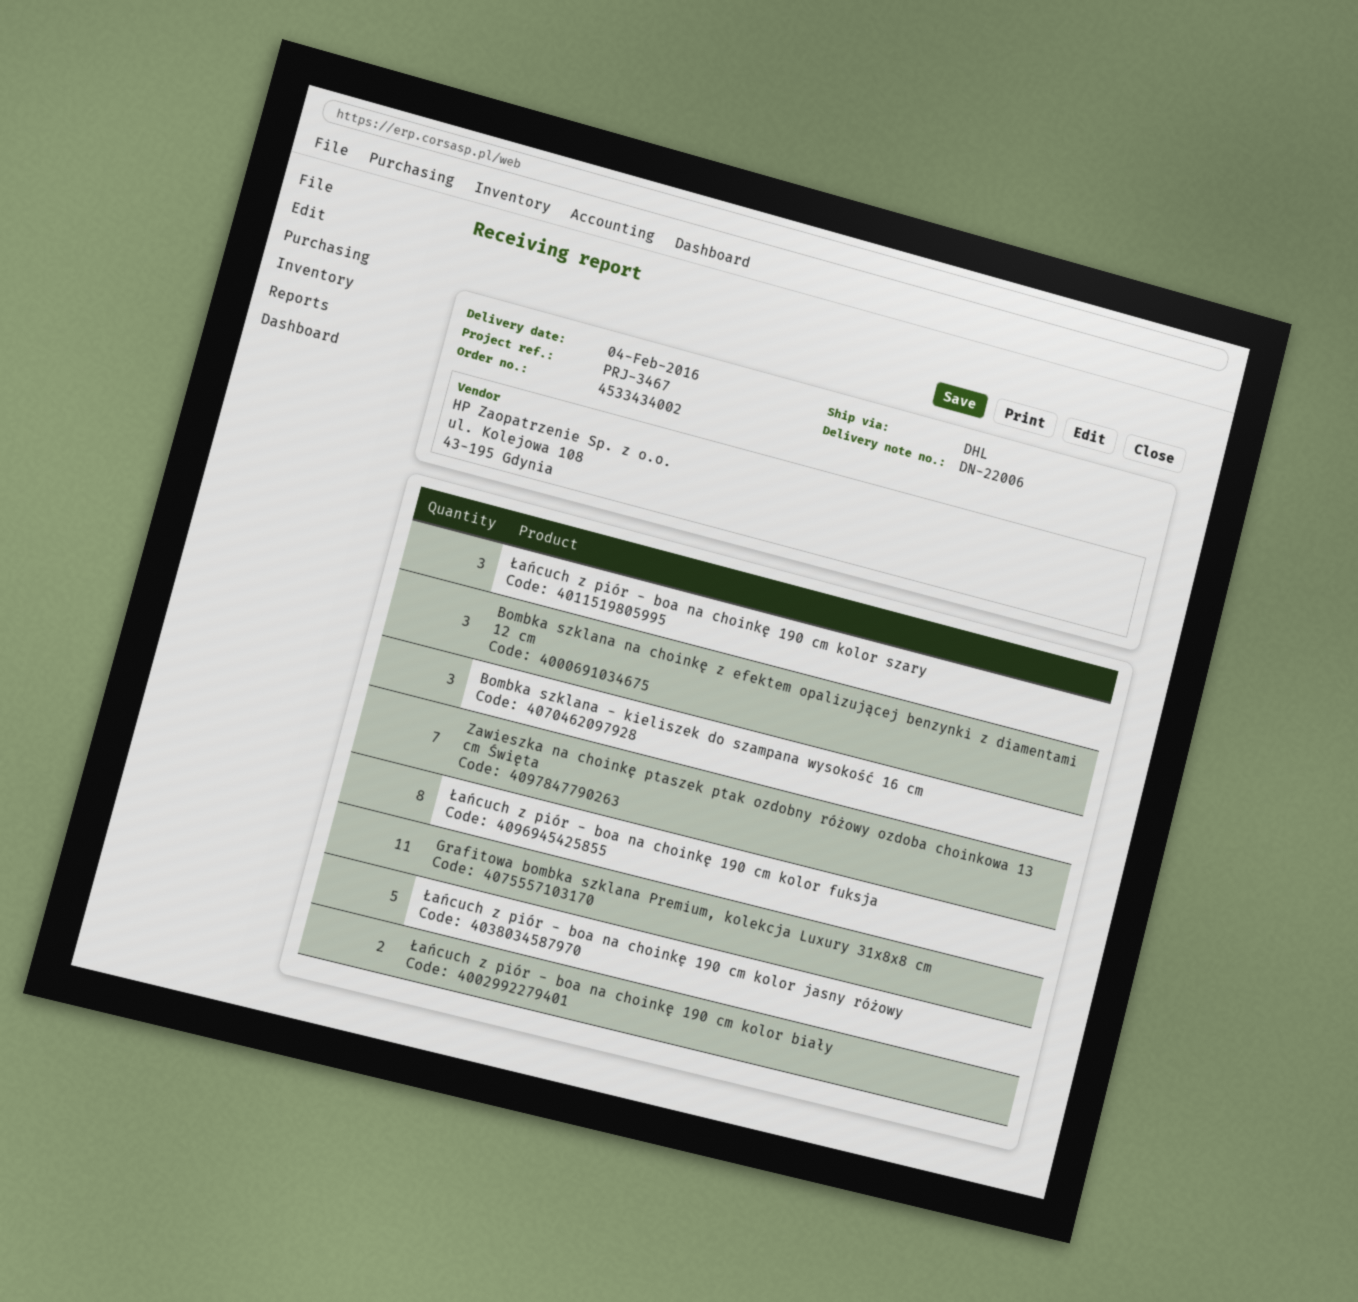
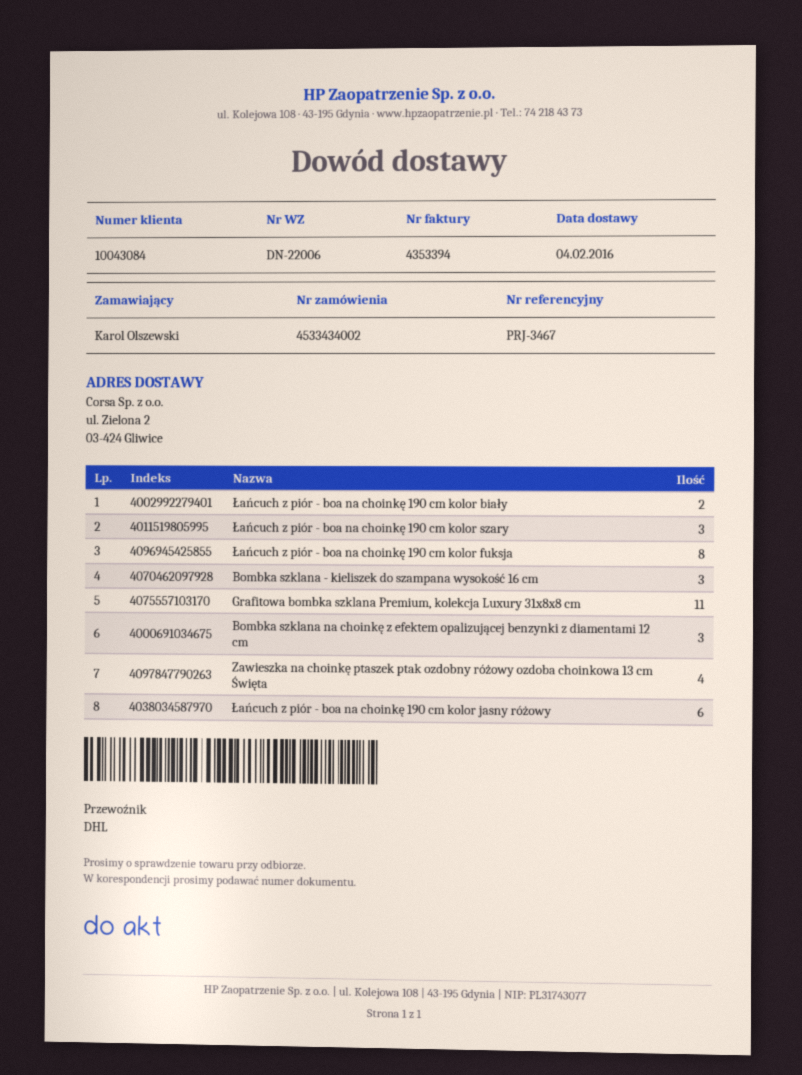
Zawieszka na choinkę ptaszek ptak ozdobny różowy ozdoba choinkowa 13 cm Święta: 7 -> 4
Łańcuch z piór - boa na choinkę 190 cm kolor jasny różowy: 5 -> 6

